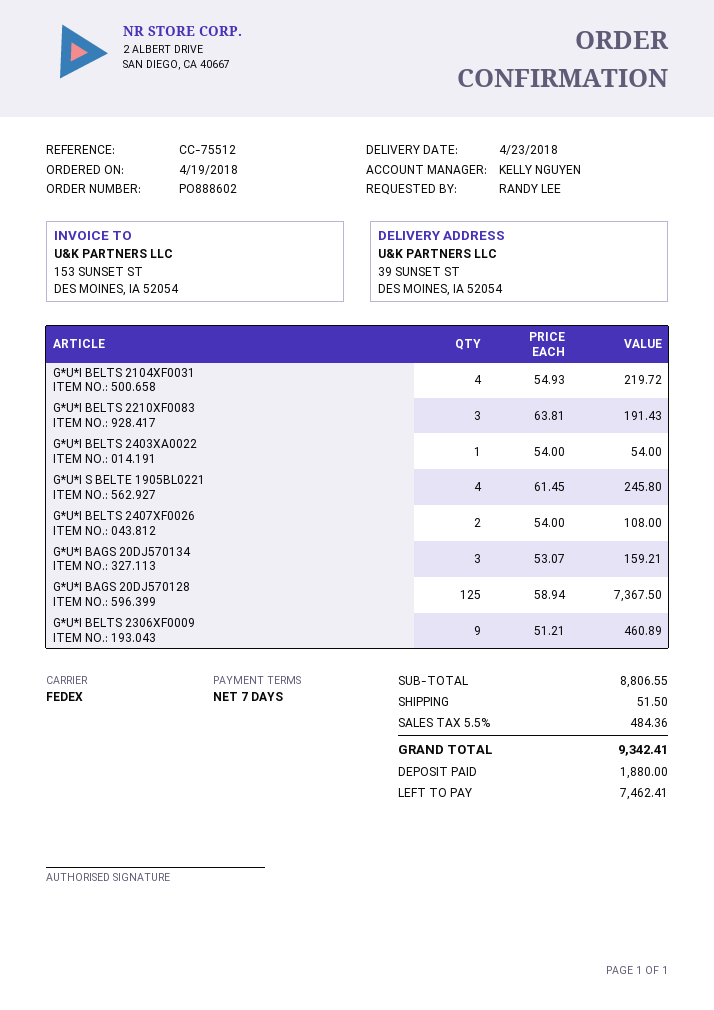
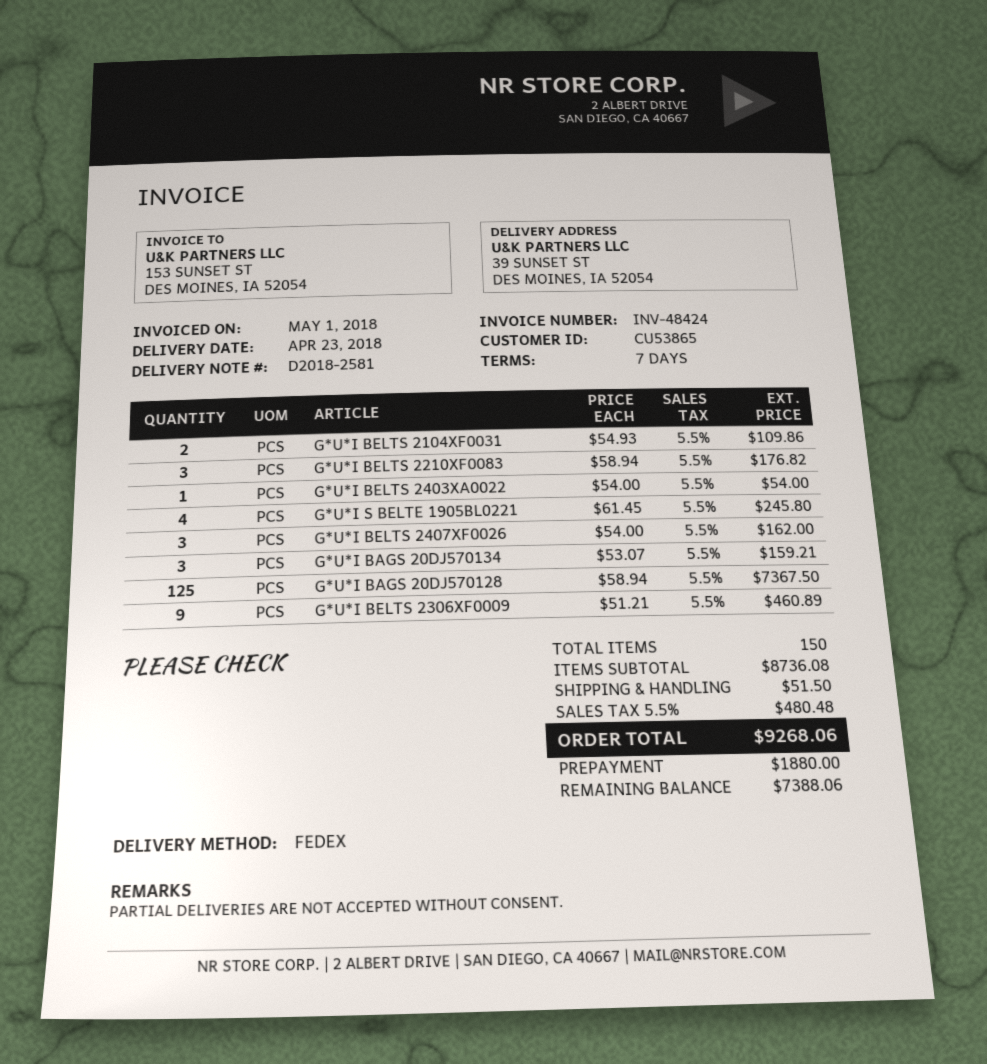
G*U*I BELTS 2104XF0031: 4 x 54.93 = 219.72 -> 2 x 54.93 = 109.86
G*U*I BELTS 2210XF0083: 3 x 63.81 = 191.43 -> 3 x 58.94 = 176.82
G*U*I BELTS 2407XF0026: 2 x 54.00 = 108.00 -> 3 x 54.00 = 162.00
subtotal: 8806.55 -> 8736.08
tax: 5.5% = 484.36 -> 5.5% = 480.48
total: 9342.41 -> 9268.06
balance: 7462.41 -> 7388.06

